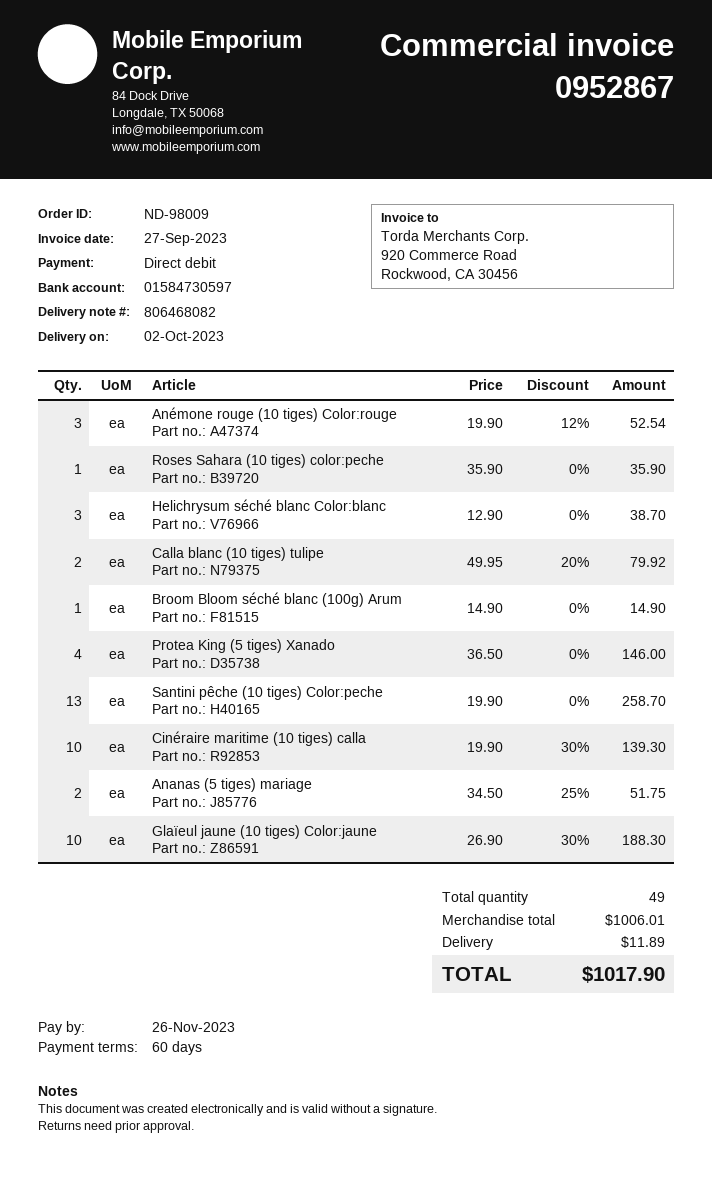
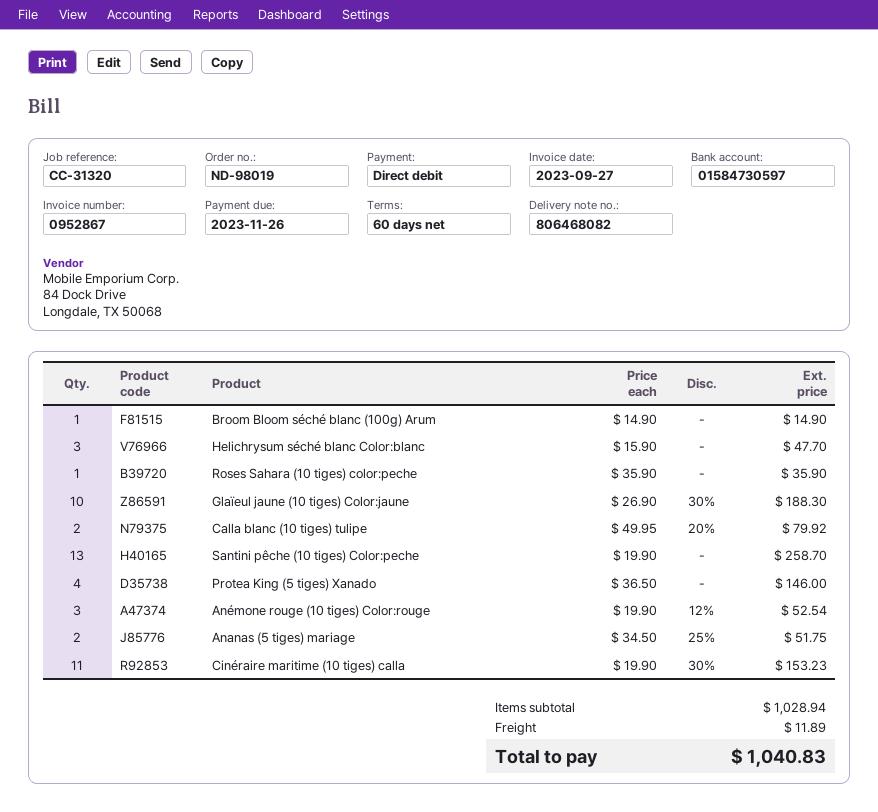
order number: ND-98009 -> ND-98019
Helichrysum séché blanc Color:blanc: 3 x 12.90 = 38.70 -> 3 x 15.90 = 47.70
Cinéraire maritime (10 tiges) calla: 10 x 19.90 - 30% = 139.30 -> 11 x 19.90 - 30% = 153.23
subtotal: 1006.01 -> 1028.94
total: 1017.90 -> 1040.83

